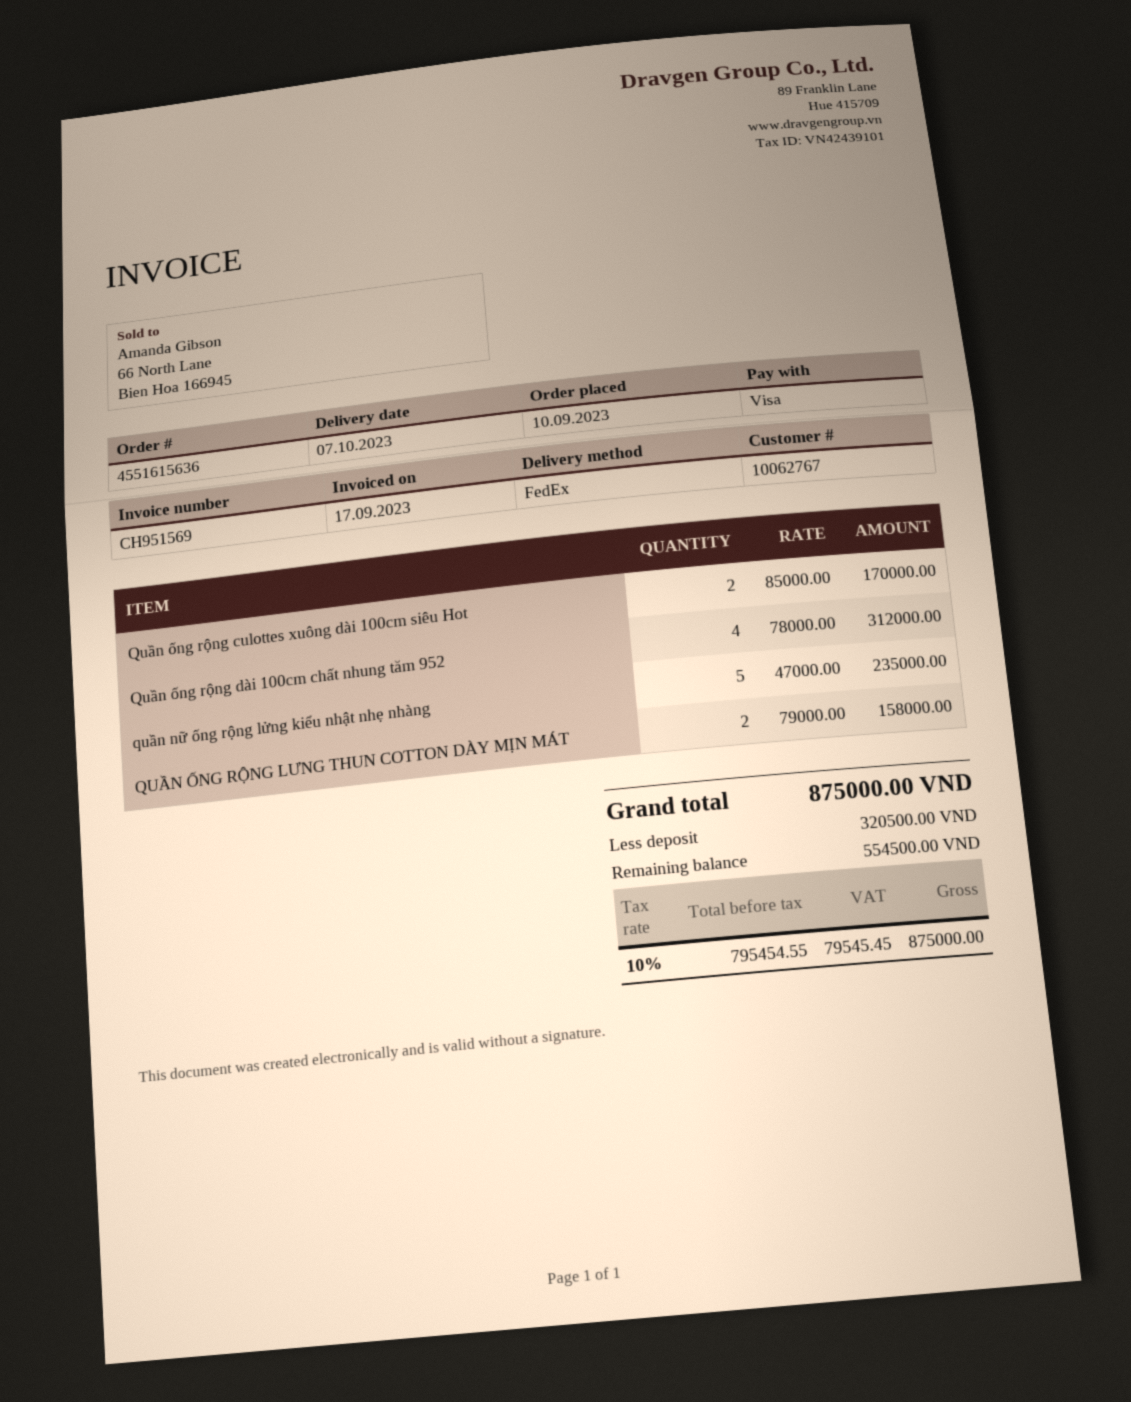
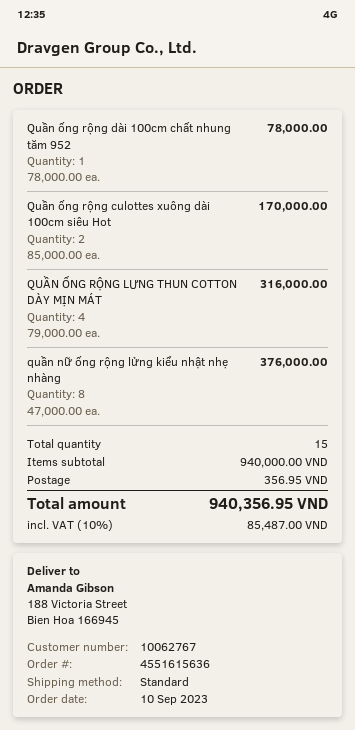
shipping method: FedEx -> standard
Quần ống rộng dài 100cm chất nhung tăm 952: 4 x 78000.00 = 312000.00 -> 1 x 78000.00 = 78000.00
quần nữ ống rộng lửng kiểu nhật nhẹ nhàng: 5 x 47000.00 = 235000.00 -> 8 x 47000.00 = 376000.00
QUẦN ỐNG RỘNG LƯNG THUN COTTON DÀY MỊN MÁT: 2 x 79000.00 = 158000.00 -> 4 x 79000.00 = 316000.00
shipping: none -> 356.95
tax: 10% = 79545.45 -> 10% = 85487.00
total: 875000.00 -> 940356.95

